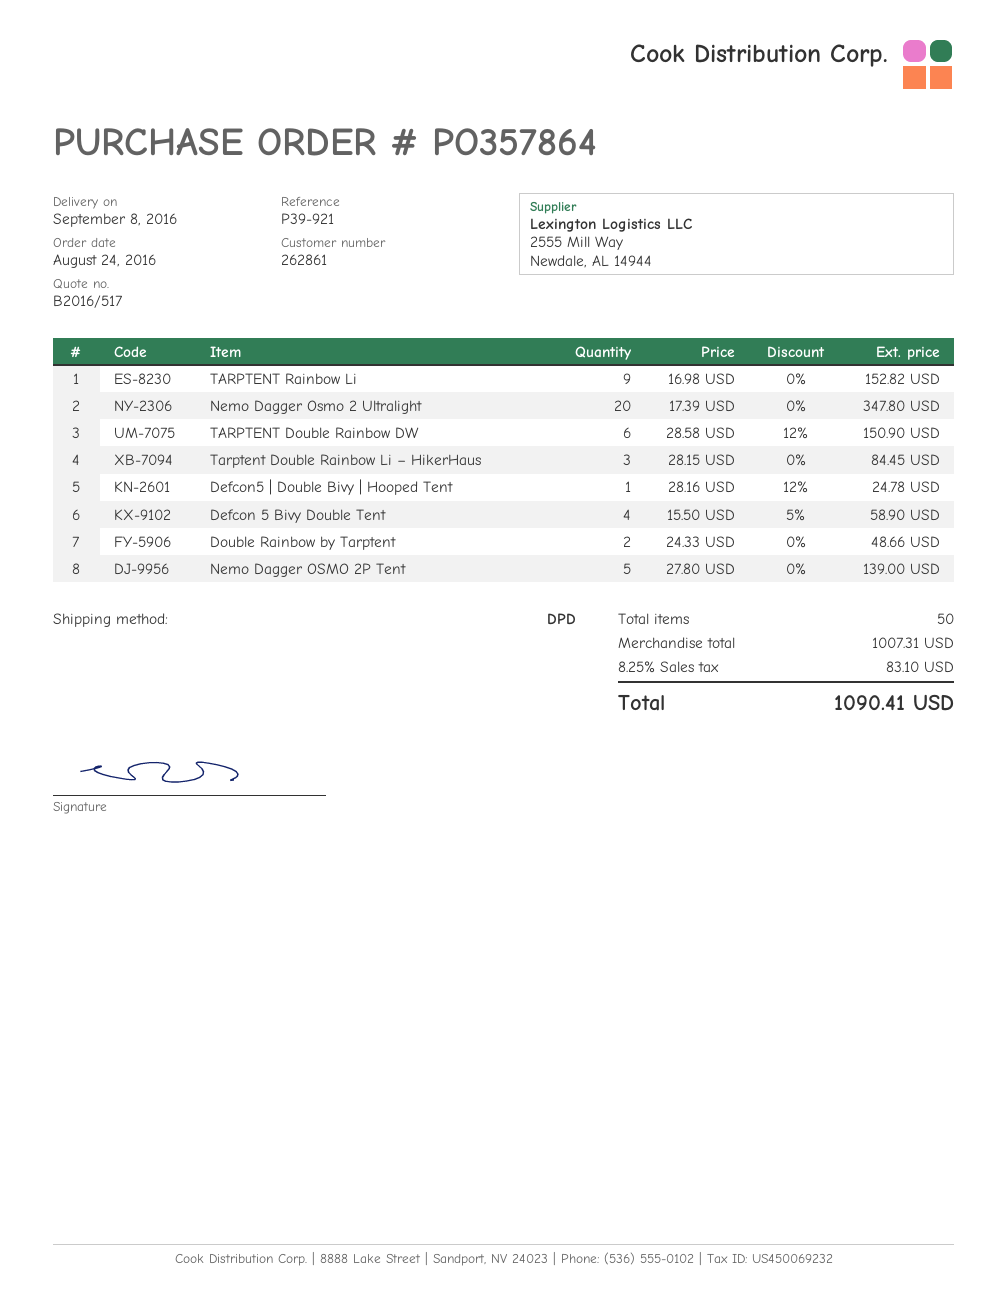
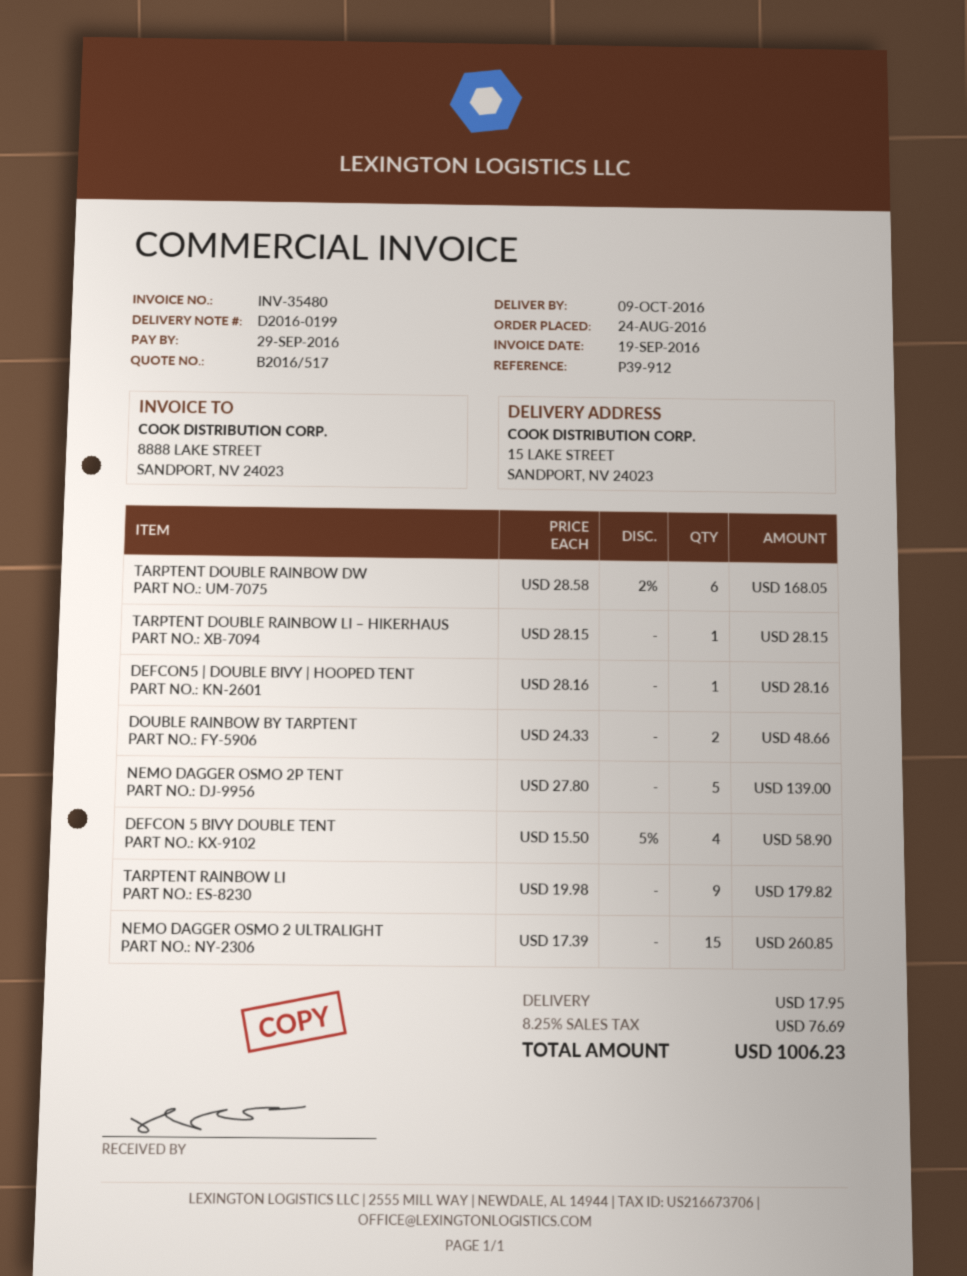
delivery date: 2016-09-08 -> 2016-10-09
reference: P39-921 -> P39-912
TARPTENT Rainbow Li: 9 x 16.98 = 152.82 -> 9 x 19.98 = 179.82
Nemo Dagger Osmo 2 Ultralight: 20 x 17.39 = 347.80 -> 15 x 17.39 = 260.85
TARPTENT Double Rainbow DW: 6 x 28.58 - 12% = 150.90 -> 6 x 28.58 - 2% = 168.05
Tarptent Double Rainbow Li – HikerHaus: 3 x 28.15 = 84.45 -> 1 x 28.15 = 28.15
Defcon5 | Double Bivy | Hooped Tent: 1 x 28.16 - 12% = 24.78 -> 1 x 28.16 = 28.16
shipping: none -> 17.95
tax: 8.25% = 83.10 -> 8.25% = 76.69
total: 1090.41 -> 1006.23

